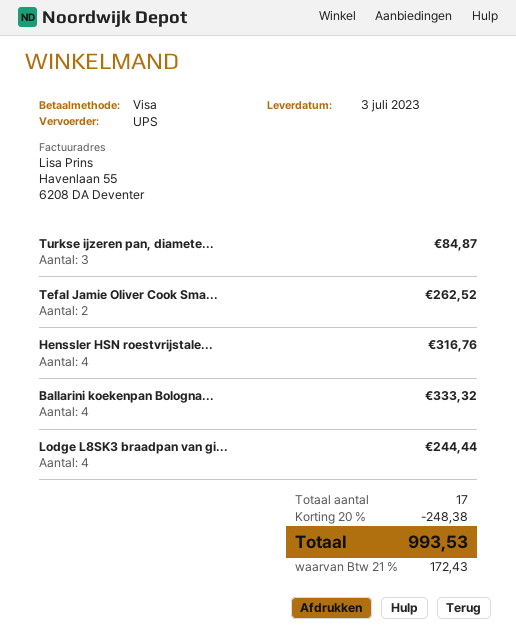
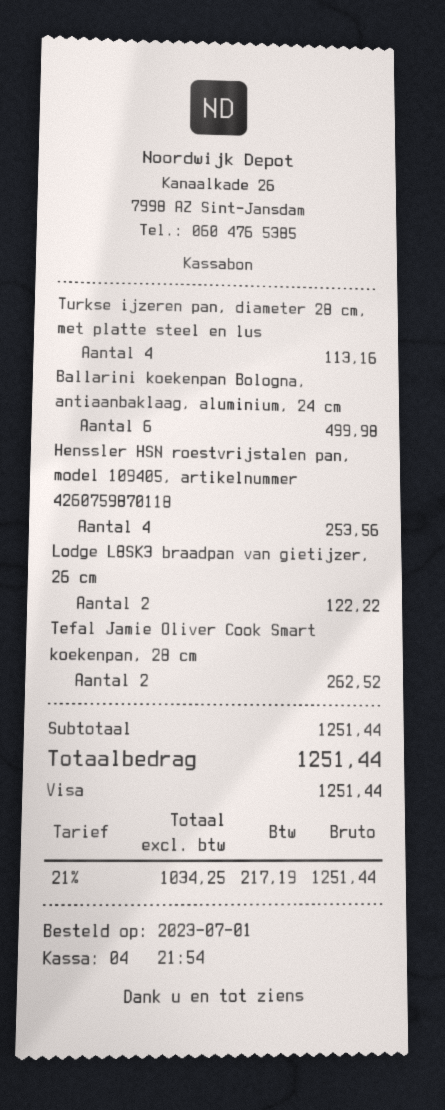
Turkse ijzeren pan, diamete...: 3 for 84.87 -> 4 for 113.16
Henssler HSN roestvrijstale...: 4 for 316.76 -> 4 for 253.56
Ballarini koekenpan Bologna...: 4 for 333.32 -> 6 for 499.98
Lodge L8SK3 braadpan van gi...: 4 for 244.44 -> 2 for 122.22
discount: 20% = 248.38 -> none
tax: 21% = 172.43 -> 21% = 217.19
total: 993.53 -> 1251.44

